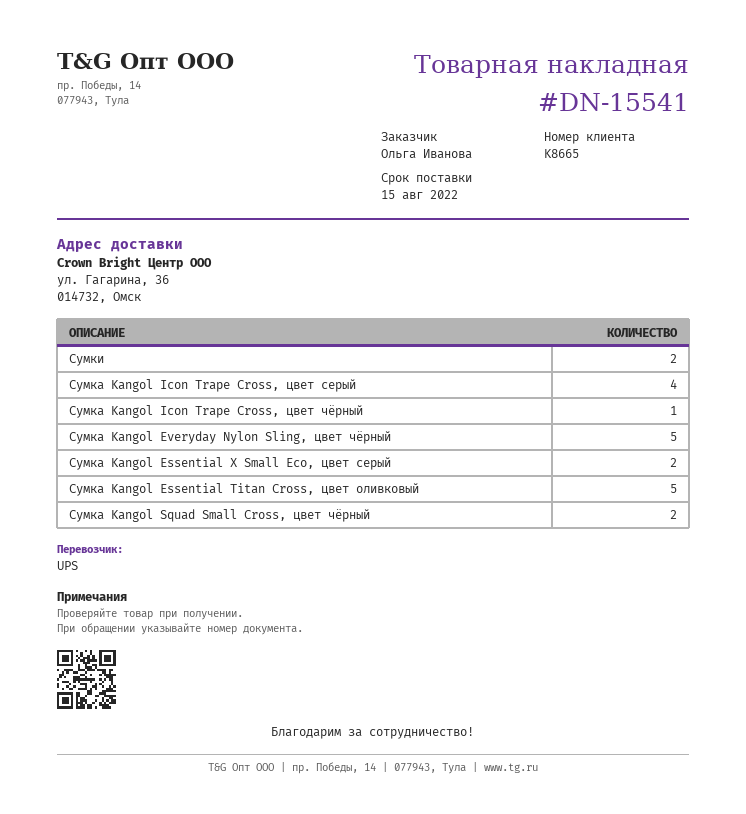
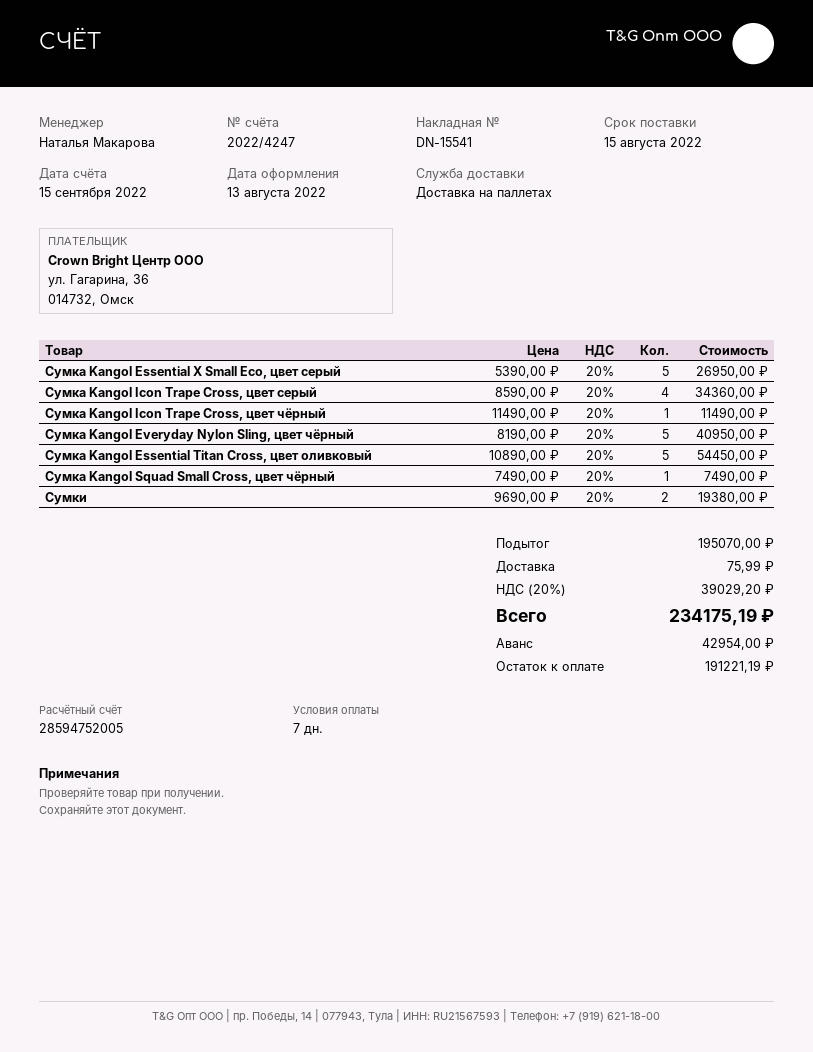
shipping method: UPS -> pallet freight
Сумка Kangol Essential X Small Eco, цвет серый: 2 -> 5
Сумка Kangol Squad Small Cross, цвет чёрный: 2 -> 1

